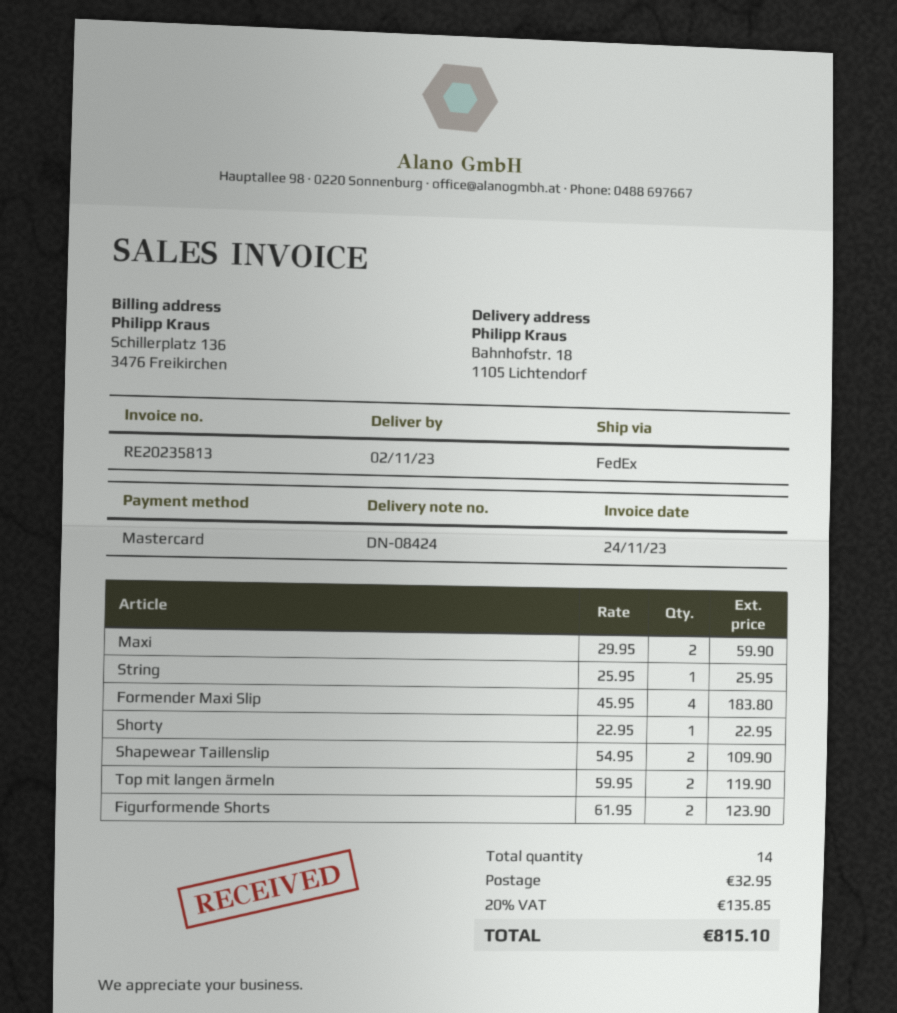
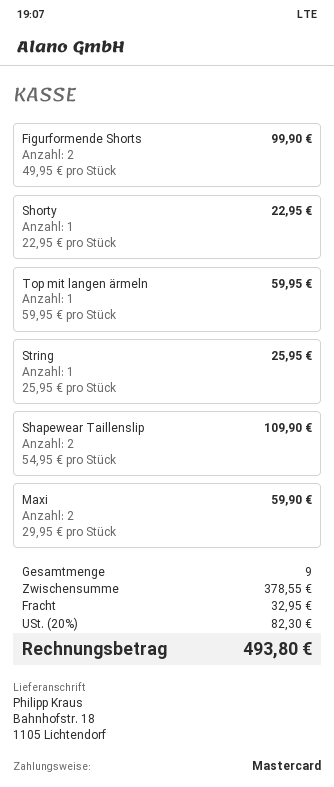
Formender Maxi Slip: 4 x 45.95 = 183.80 -> none
Top mit langen ärmeln: 2 x 59.95 = 119.90 -> 1 x 59.95 = 59.95
Figurformende Shorts: 2 x 61.95 = 123.90 -> 2 x 49.95 = 99.90
total quantity: 14 -> 9
tax: 20% = 135.85 -> 20% = 82.30
total: 815.10 -> 493.80

